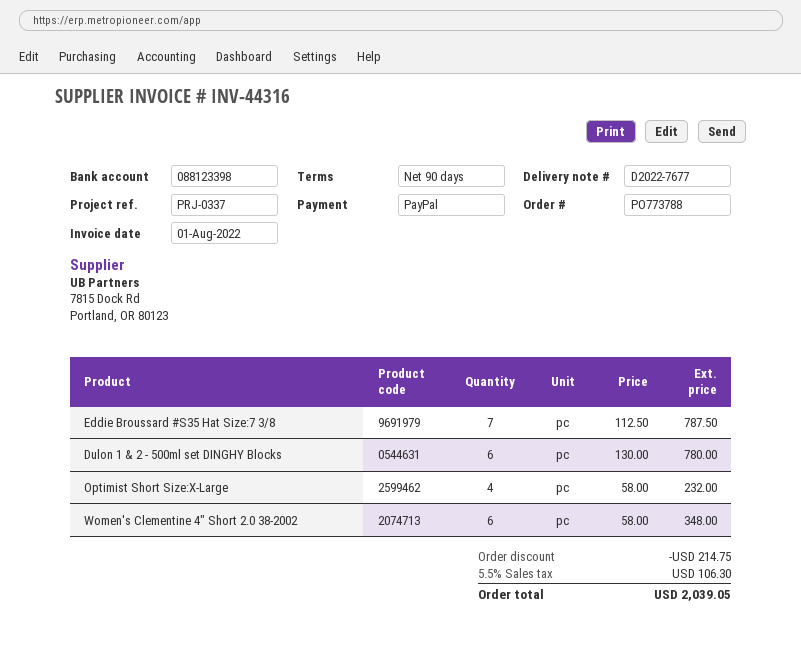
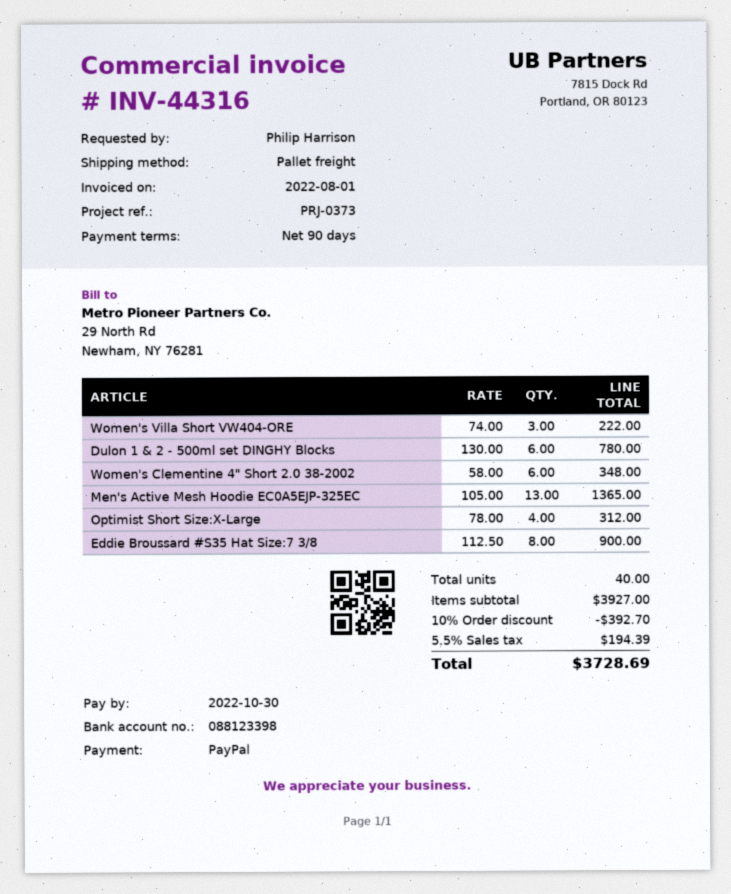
reference: PRJ-0337 -> PRJ-0373
Eddie Broussard #S35 Hat Size:7 3/8: 7 x 112.50 = 787.50 -> 8 x 112.50 = 900.00
Optimist Short Size:X-Large: 4 x 58.00 = 232.00 -> 4 x 78.00 = 312.00
Women's Villa Short VW404-ORE: none -> 3 x 74.00 = 222.00
Men's Active Mesh Hoodie EC0A5EJP-325EC: none -> 13 x 105.00 = 1365.00
discount: 214.75 -> 392.70
tax: 5.5% = 106.30 -> 5.5% = 194.39
total: 2039.05 -> 3728.69

